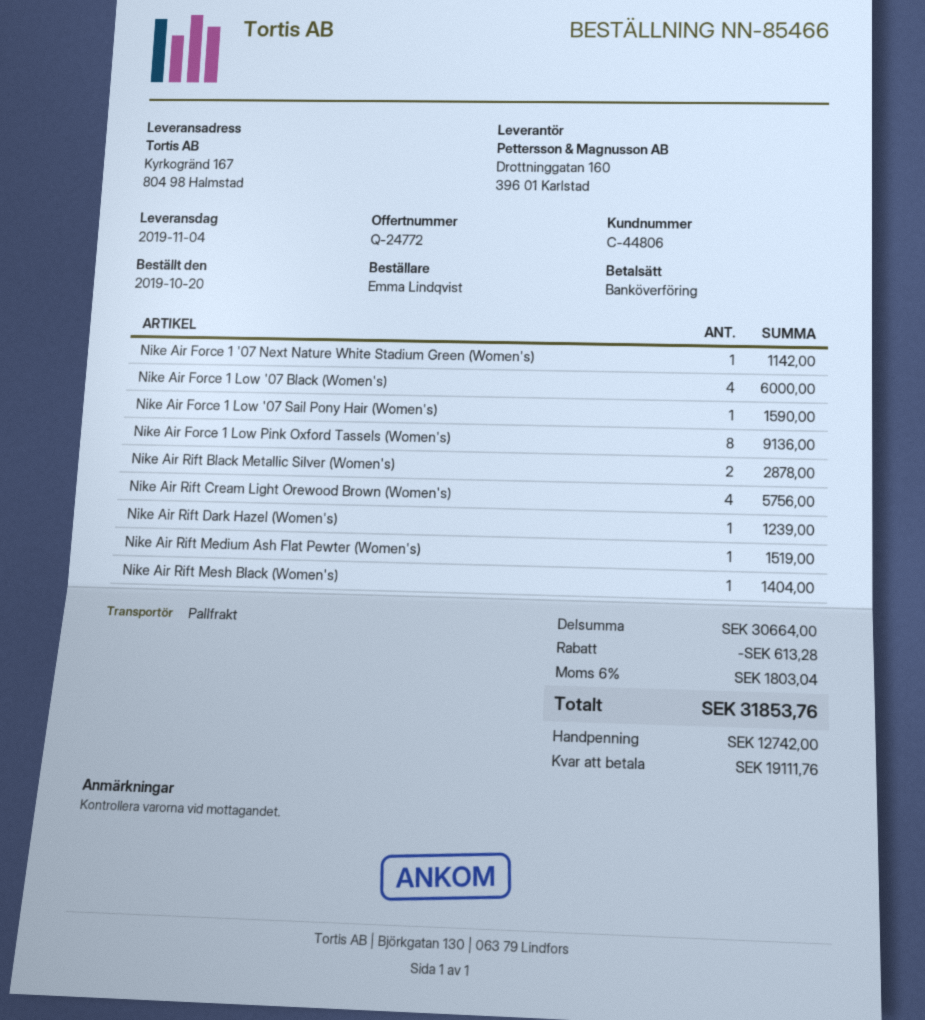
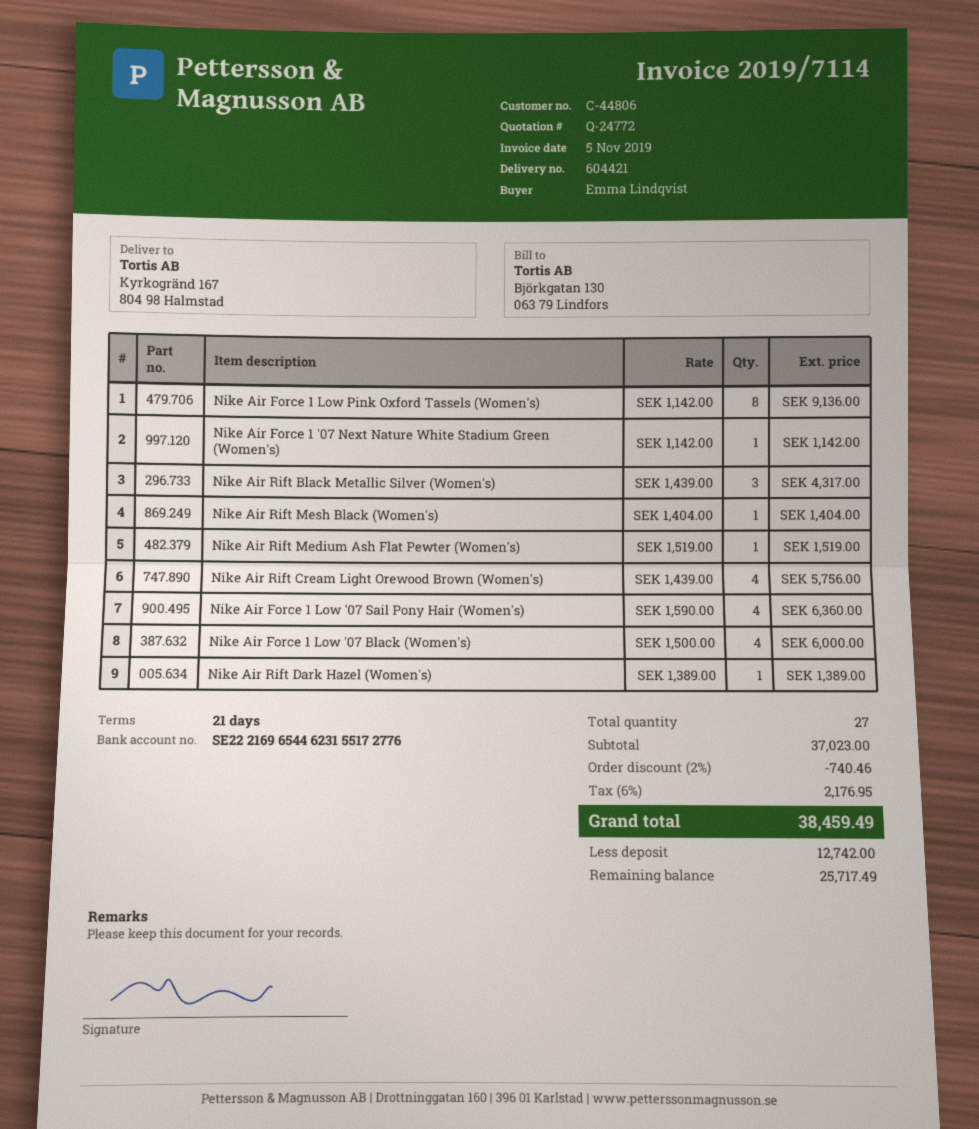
Nike Air Force 1 Low '07 Sail Pony Hair (Women's): 1 for 1590.00 -> 4 for 6360.00
Nike Air Rift Black Metallic Silver (Women's): 2 for 2878.00 -> 3 for 4317.00
Nike Air Rift Dark Hazel (Women's): 1 for 1239.00 -> 1 for 1389.00
subtotal: 30664.00 -> 37023.00
discount: 613.28 -> 740.46
tax: 6% = 1803.04 -> 6% = 2176.95
total: 31853.76 -> 38459.49
balance: 19111.76 -> 25717.49

